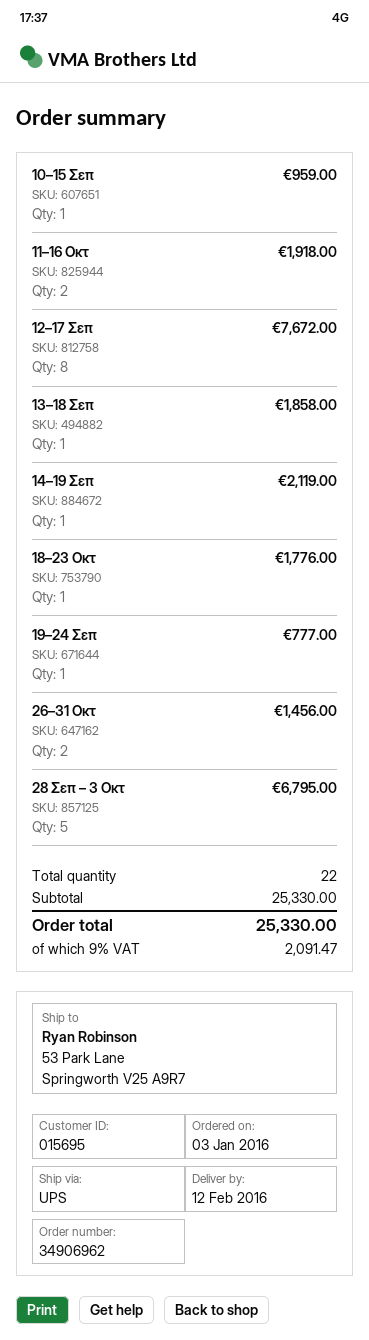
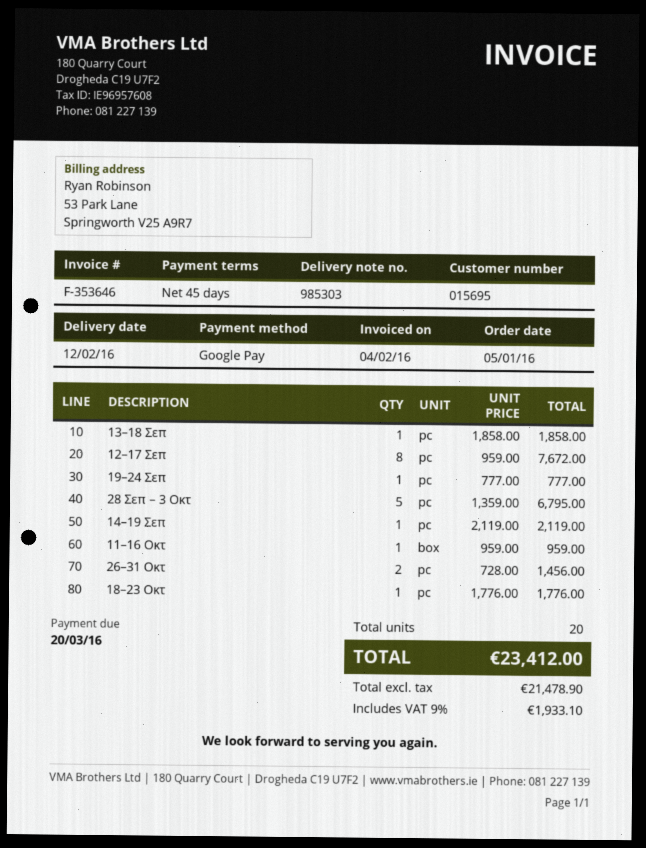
order date: 2016-01-03 -> 2016-01-05
10–15 Σεπ: 1 for 959.00 -> none
11–16 Οκτ: 2 for 1918.00 -> 1 for 959.00
total quantity: 22 -> 20
tax: 9% = 2091.47 -> 9% = 1933.10
total: 25330.00 -> 23412.00

